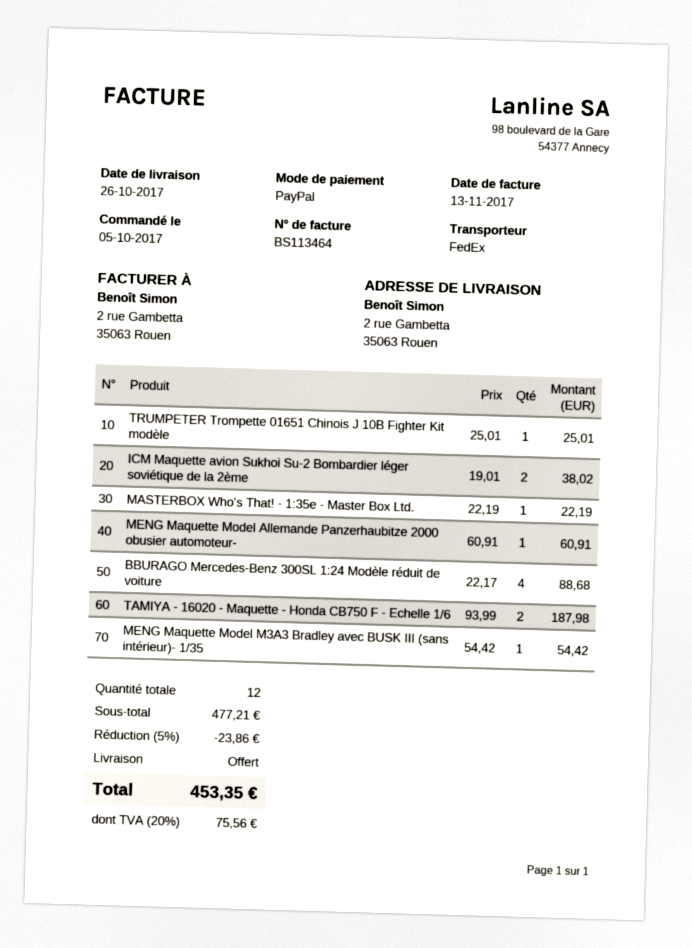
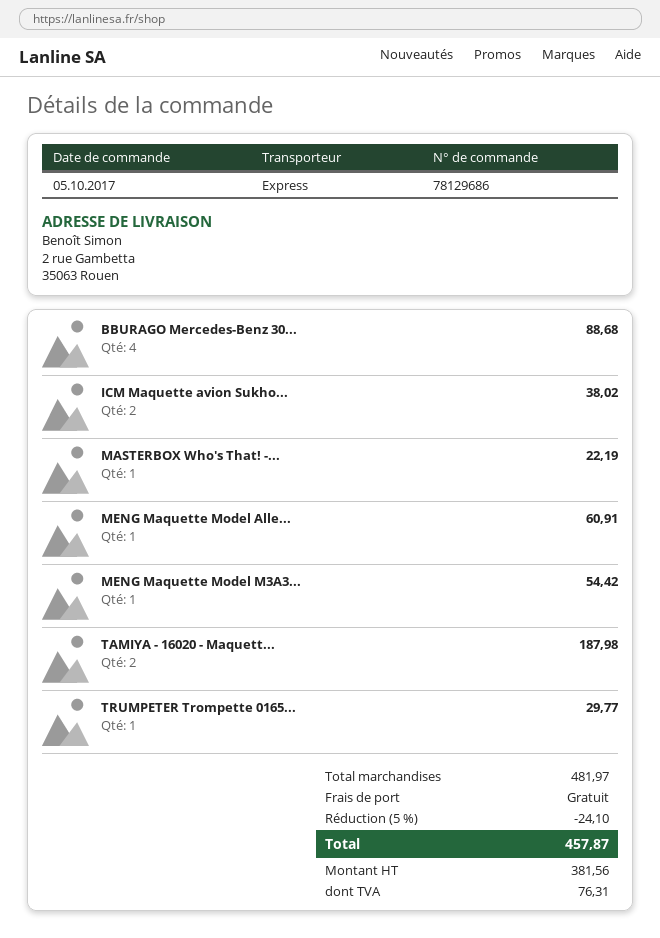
shipping method: FedEx -> express
TRUMPETER Trompette 01651 Chinois J 10B Fighter Kit modèle: 1 for 25.01 -> 1 for 29.77
subtotal: 477.21 -> 481.97
discount: 5% = 23.86 -> 5% = 24.10
tax: 75.56 -> 76.31
total: 453.35 -> 457.87

